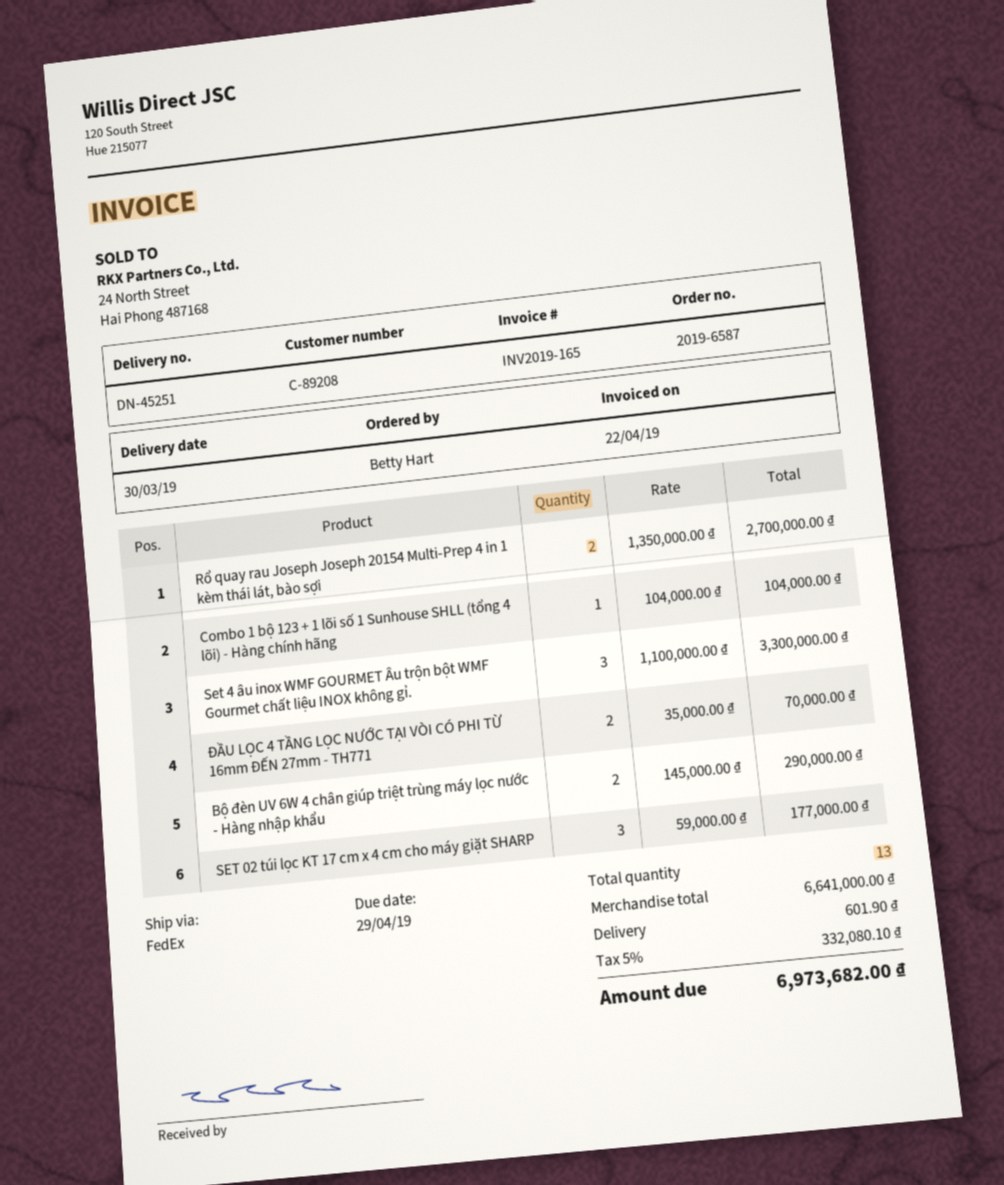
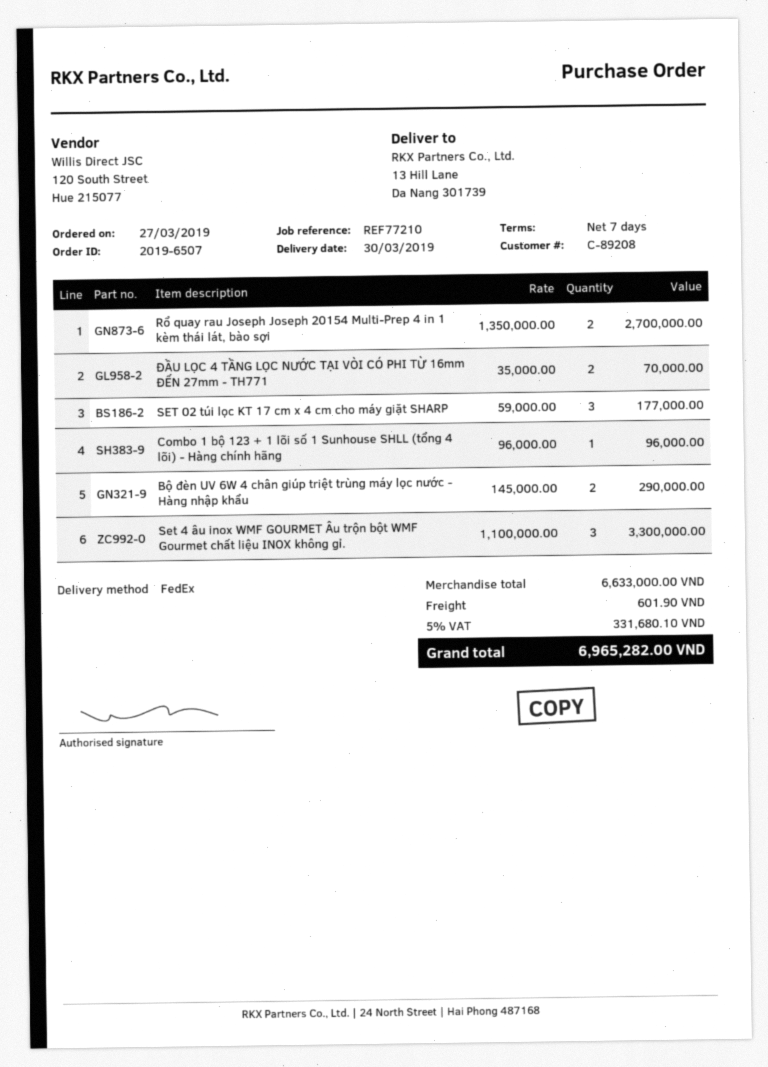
order number: 2019-6587 -> 2019-6507
Combo 1 bộ 123 + 1 lõi số 1 Sunhouse SHLL (tổng 4 lõi) - Hàng chính hãng: 1 x 104000.00 = 104000.00 -> 1 x 96000.00 = 96000.00
subtotal: 6641000.00 -> 6633000.00
tax: 5% = 332080.10 -> 5% = 331680.10
total: 6973682.00 -> 6965282.00

